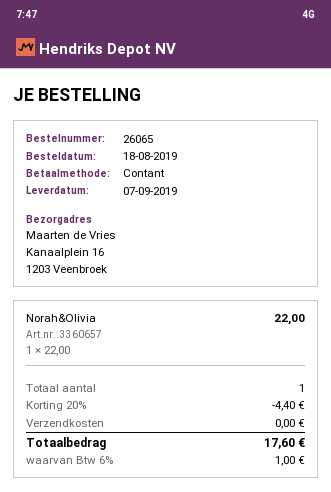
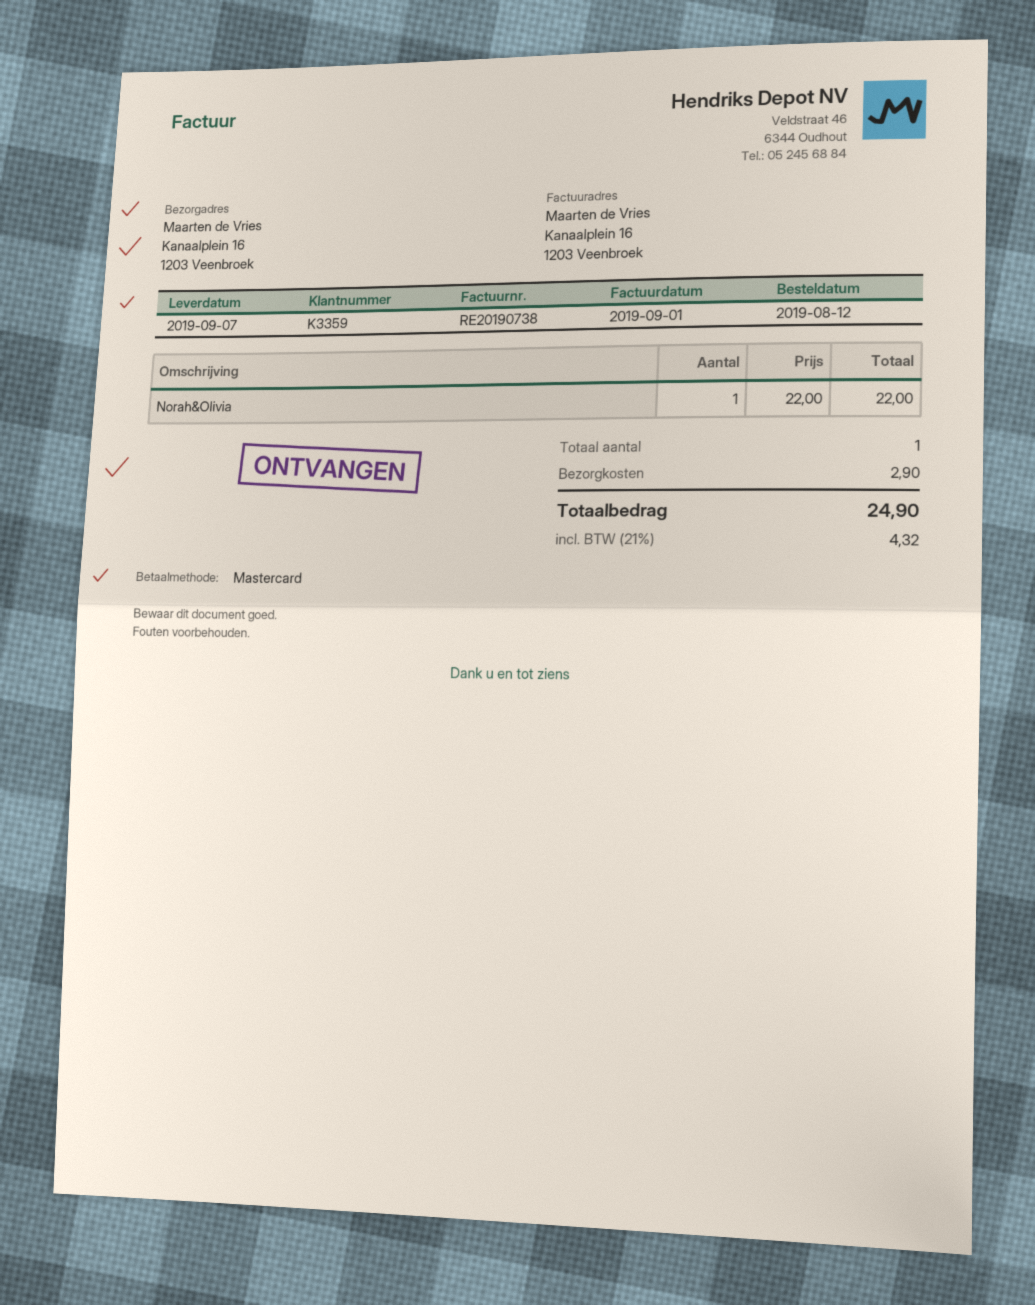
order date: 2019-08-18 -> 2019-08-12
payment method: cash -> Mastercard
discount: 20% = 4.40 -> none
shipping: 0.00 -> 2.90
tax: 6% = 1.00 -> 21% = 4.32
total: 17.60 -> 24.90

